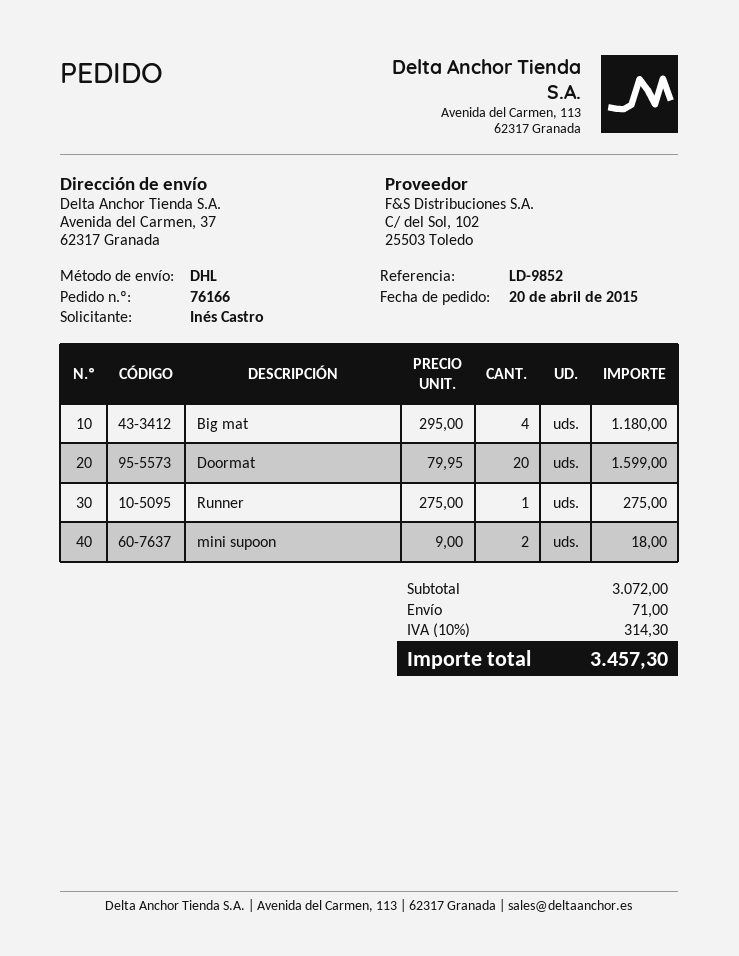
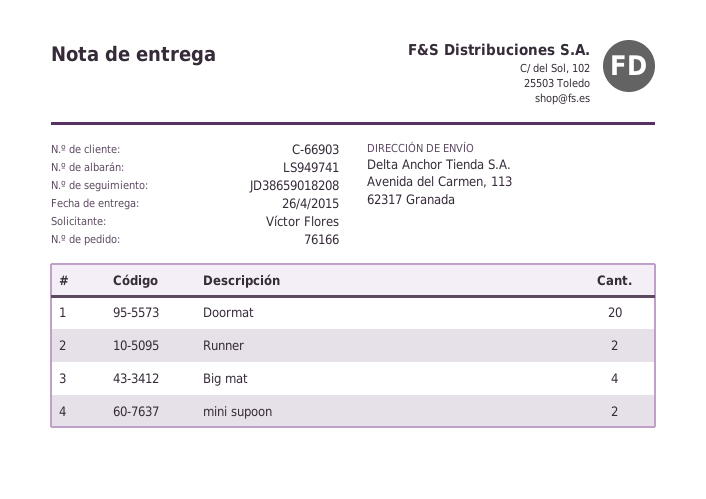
ordered by: Inés Castro -> Víctor Flores
ship to: Avenida del Carmen, 37, 62317 Granada -> Avenida del Carmen, 113, 62317 Granada
Runner: 1 -> 2

